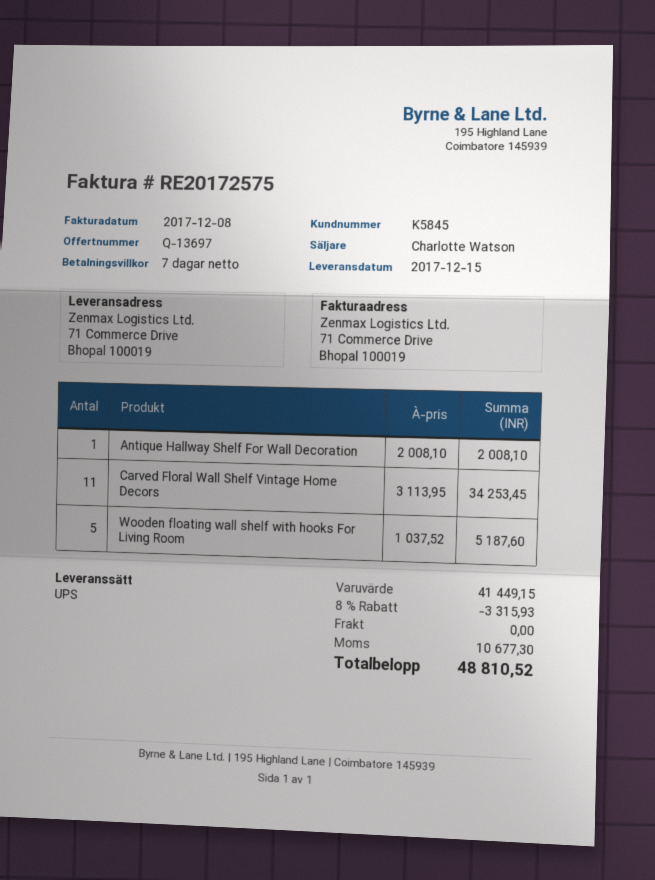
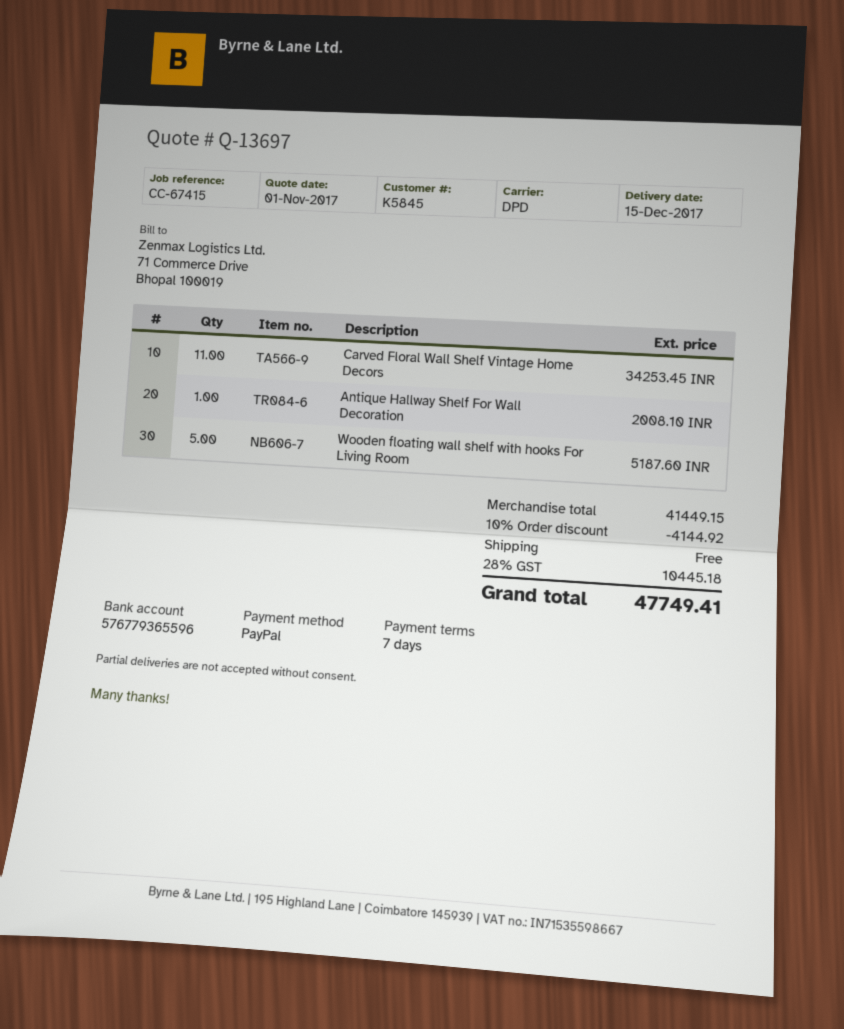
shipping method: UPS -> DPD
discount: 8% = 3315.93 -> 10% = 4144.92
tax: 10677.30 -> 10445.18
total: 48810.52 -> 47749.41

